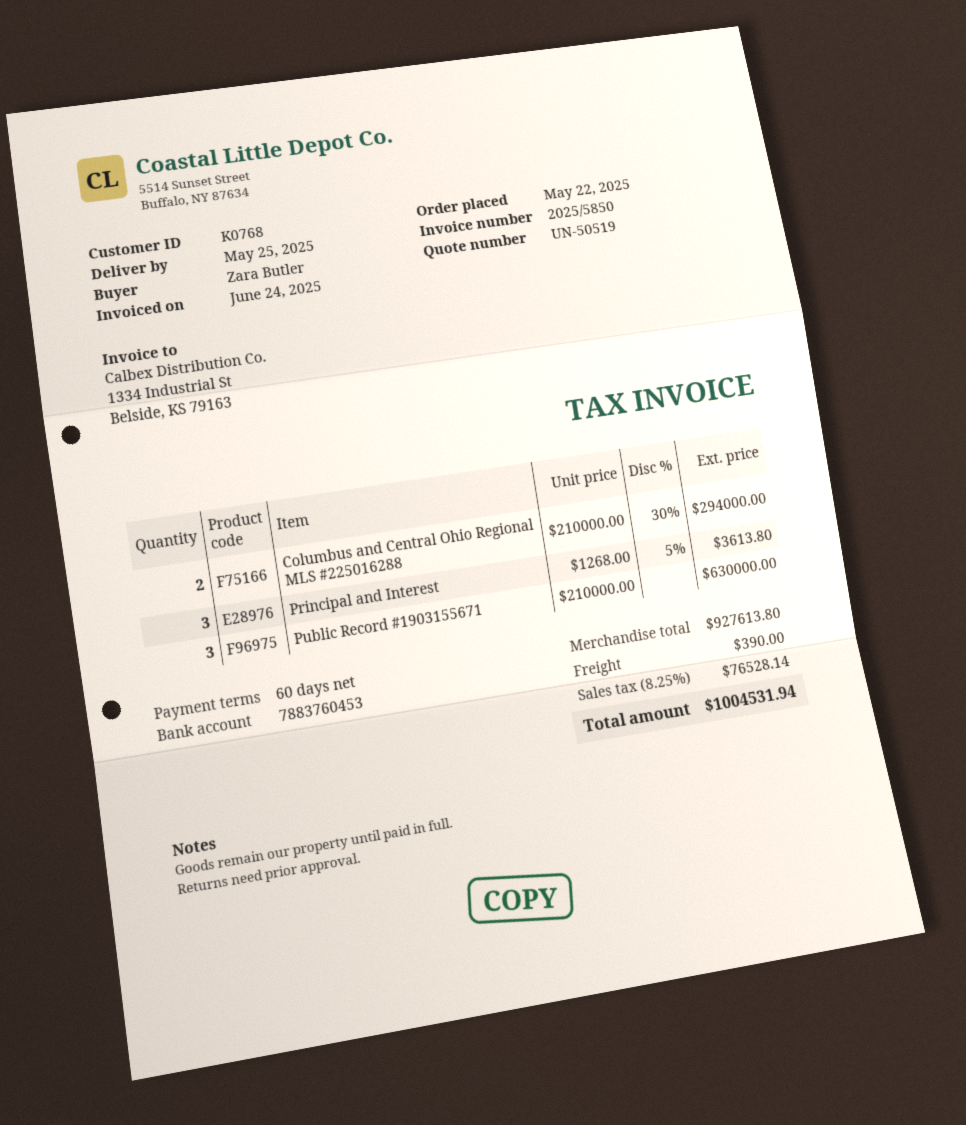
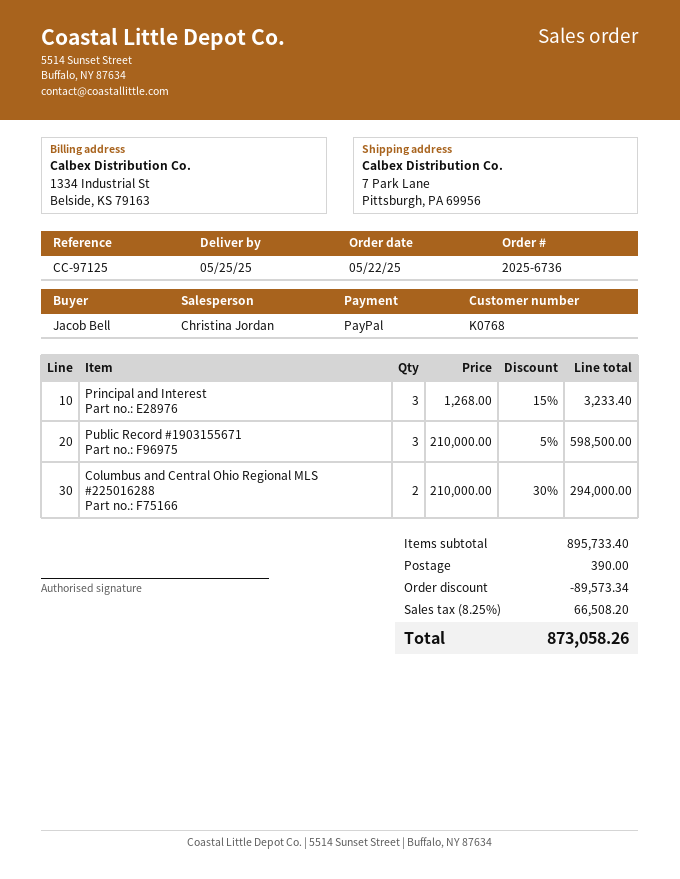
ordered by: Zara Butler -> Jacob Bell
Principal and Interest: 3 x 1268.00 - 5% = 3613.80 -> 3 x 1268.00 - 15% = 3233.40
Public Record #1903155671: 3 x 210000.00 = 630000.00 -> 3 x 210000.00 - 5% = 598500.00
subtotal: 927613.80 -> 895733.40
discount: none -> 89573.34
tax: 8.25% = 76528.14 -> 8.25% = 66508.20
total: 1004531.94 -> 873058.26

